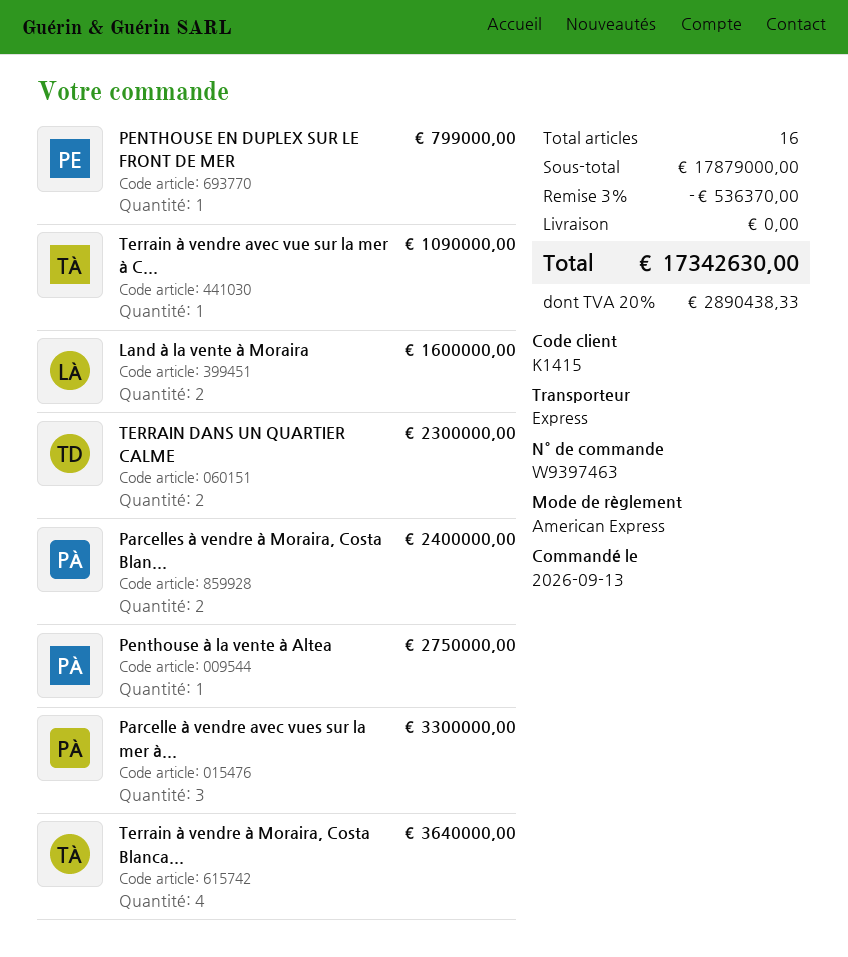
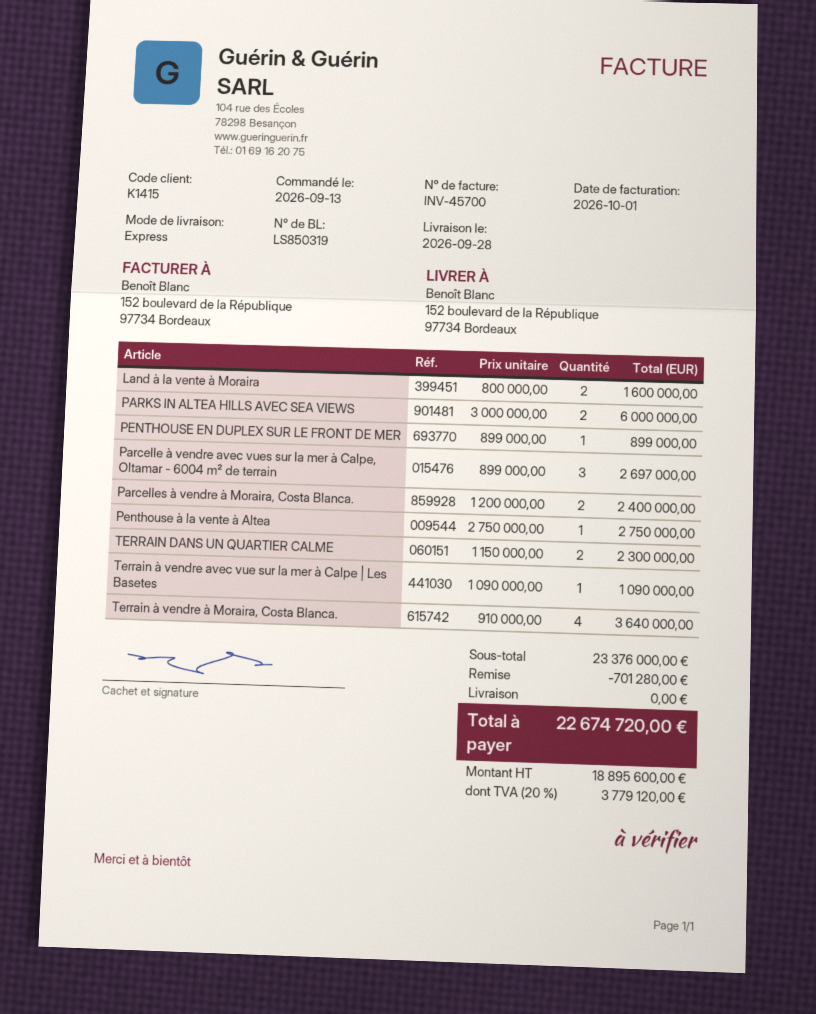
PENTHOUSE EN DUPLEX SUR LE FRONT DE MER: 1 for 799000.00 -> 1 for 899000.00
Parcelle à vendre avec vues sur la mer à...: 3 for 3300000.00 -> 3 for 2697000.00
PARKS IN ALTEA HILLS AVEC SEA VIEWS: none -> 2 for 6000000.00
subtotal: 17879000.00 -> 23376000.00
discount: 536370.00 -> 701280.00
tax: 20% = 2890438.33 -> 20% = 3779120.00
total: 17342630.00 -> 22674720.00

